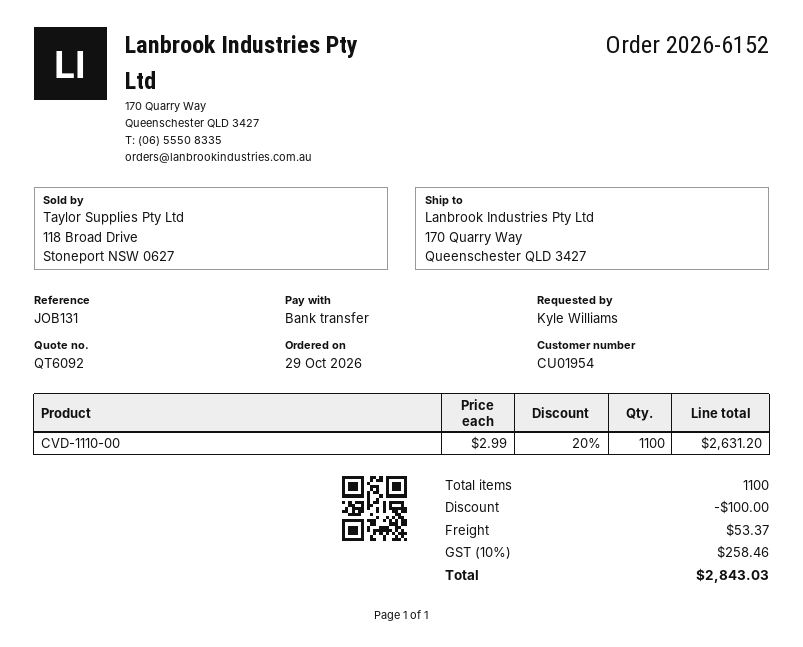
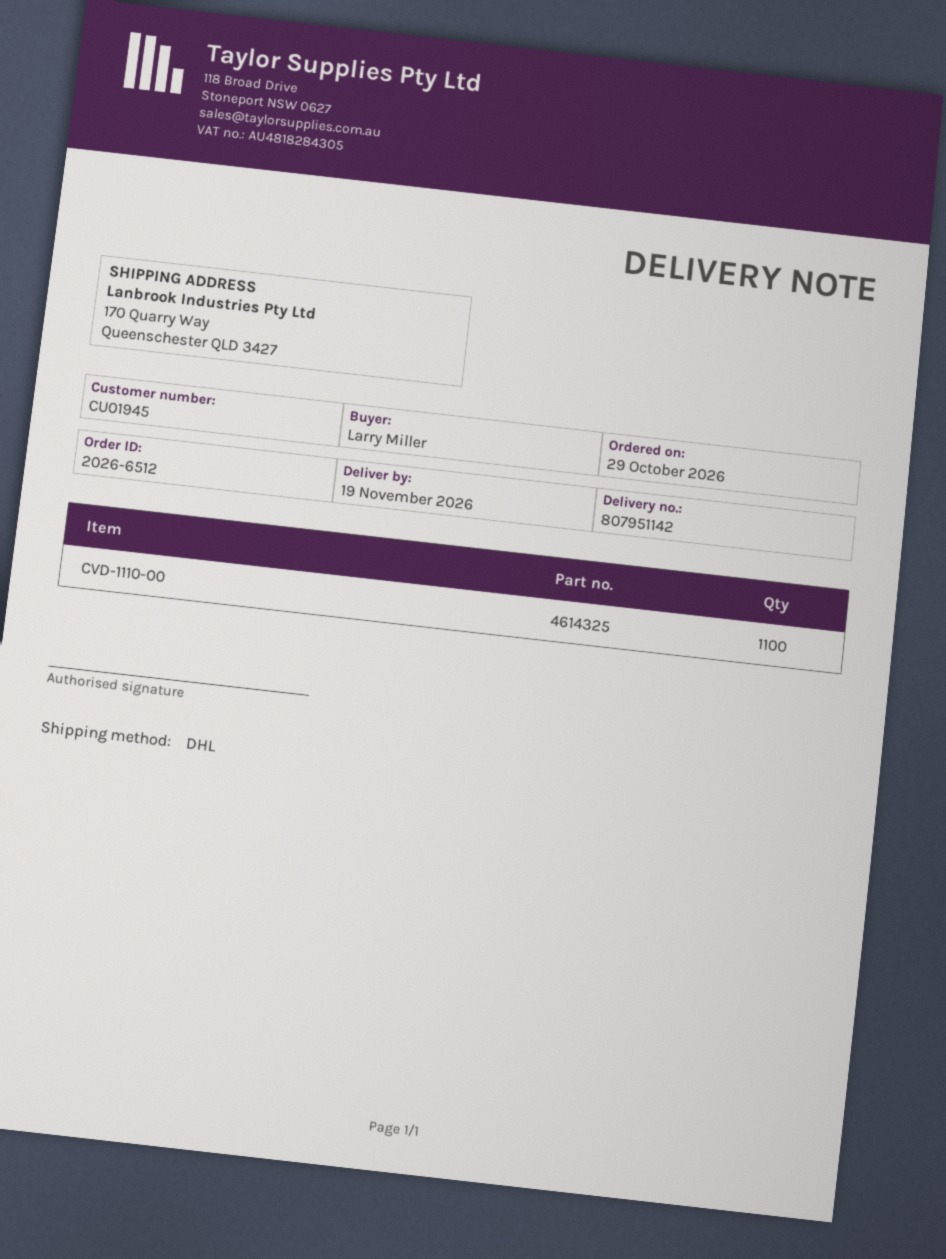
order number: 2026-6152 -> 2026-6512
customer number: CU01954 -> CU01945
ordered by: Kyle Williams -> Larry Miller

